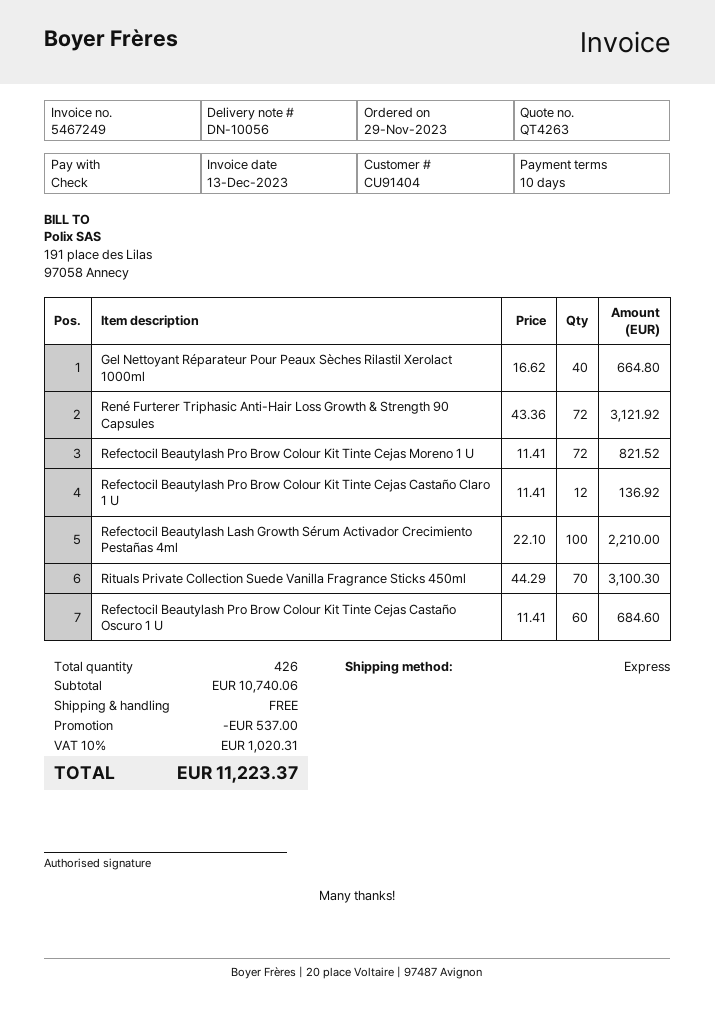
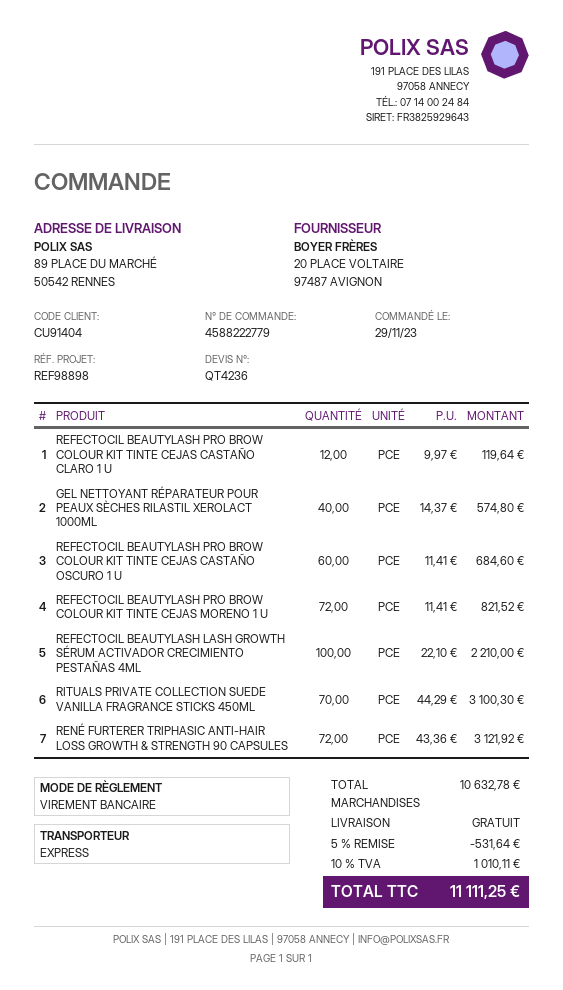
quote number: QT4263 -> QT4236
payment method: cheque -> bank transfer
Gel Nettoyant Réparateur Pour Peaux Sèches Rilastil Xerolact 1000ml: 40 x 16.62 = 664.80 -> 40 x 14.37 = 574.80
Refectocil Beautylash Pro Brow Colour Kit Tinte Cejas Castaño Claro 1 U: 12 x 11.41 = 136.92 -> 12 x 9.97 = 119.64
subtotal: 10740.06 -> 10632.78
discount: 537.00 -> 531.64
tax: 10% = 1020.31 -> 10% = 1010.11
total: 11223.37 -> 11111.25

